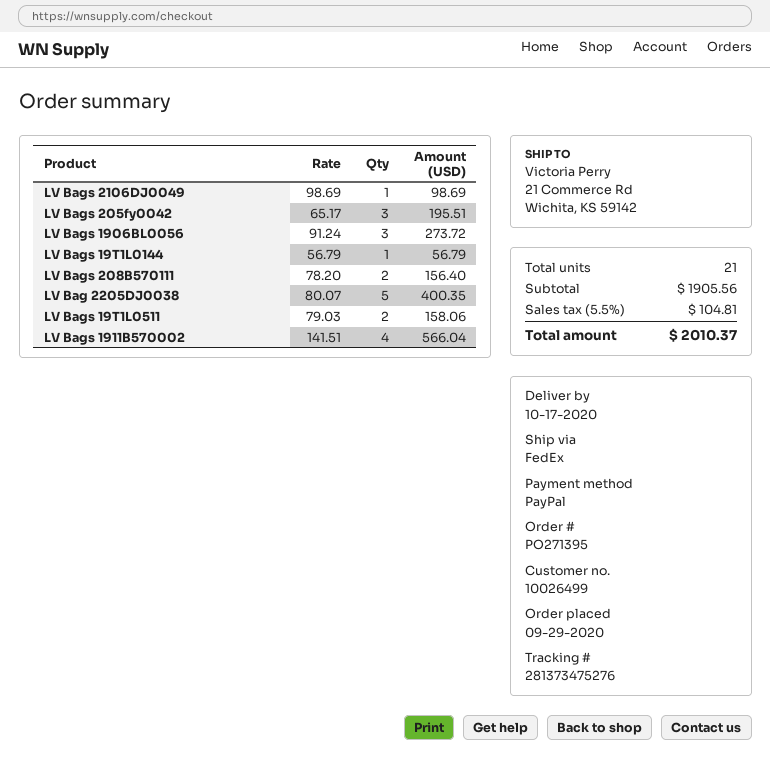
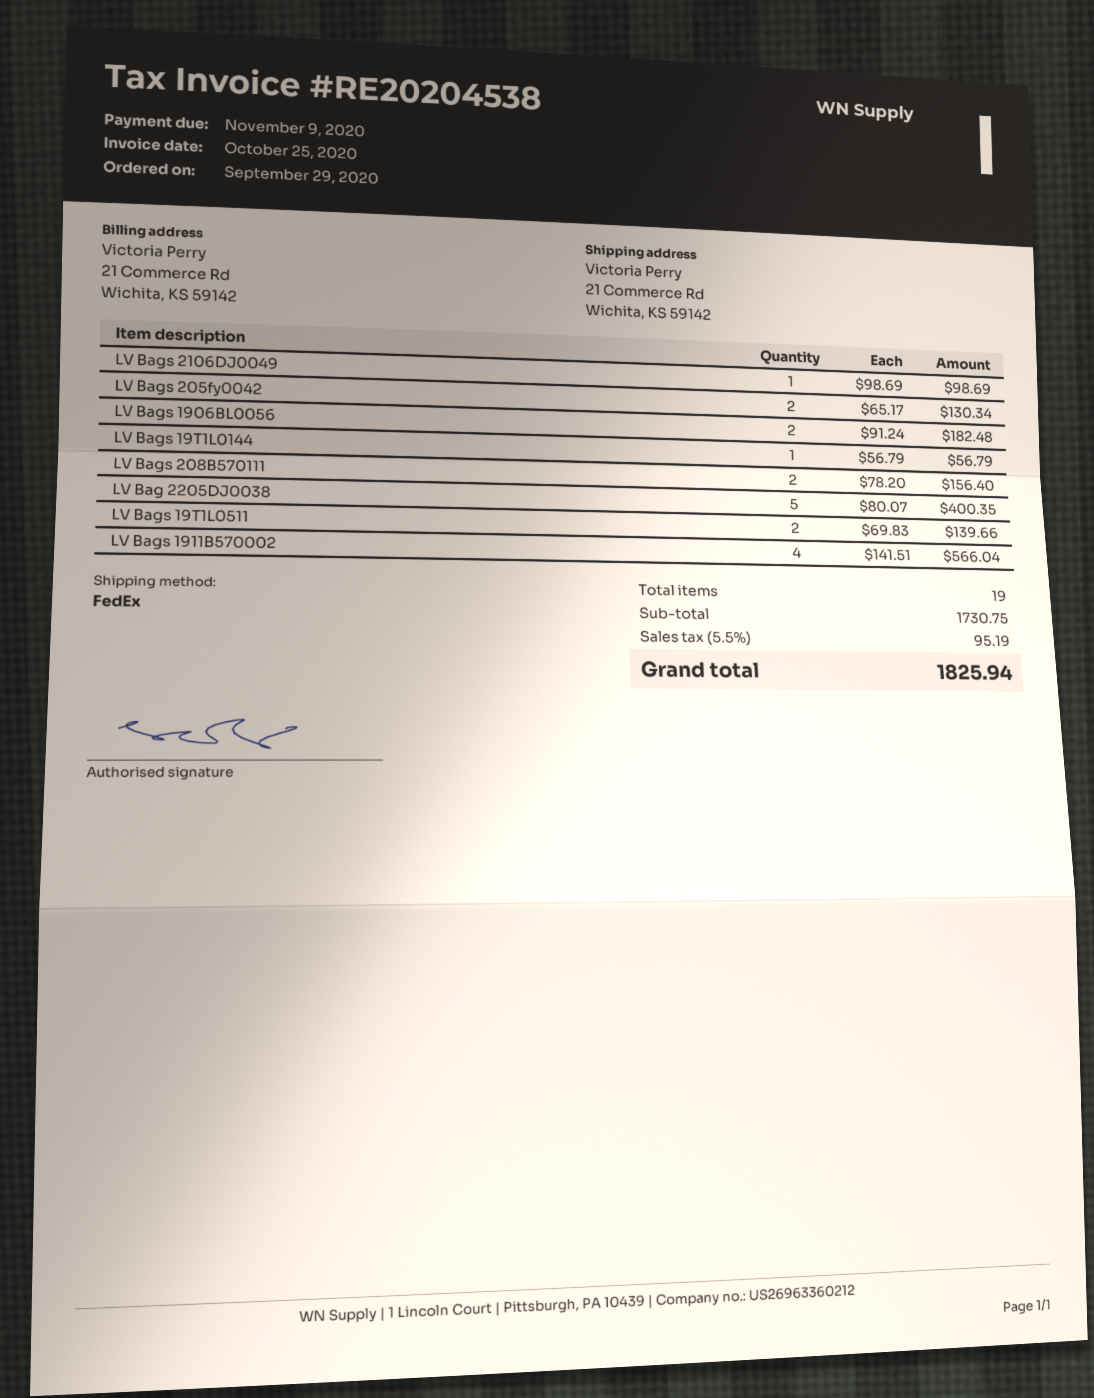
LV Bags 205fy0042: 3 x 65.17 = 195.51 -> 2 x 65.17 = 130.34
LV Bags 1906BL0056: 3 x 91.24 = 273.72 -> 2 x 91.24 = 182.48
LV Bags 19T1L0511: 2 x 79.03 = 158.06 -> 2 x 69.83 = 139.66
total quantity: 21 -> 19
subtotal: 1905.56 -> 1730.75
tax: 5.5% = 104.81 -> 5.5% = 95.19
total: 2010.37 -> 1825.94

